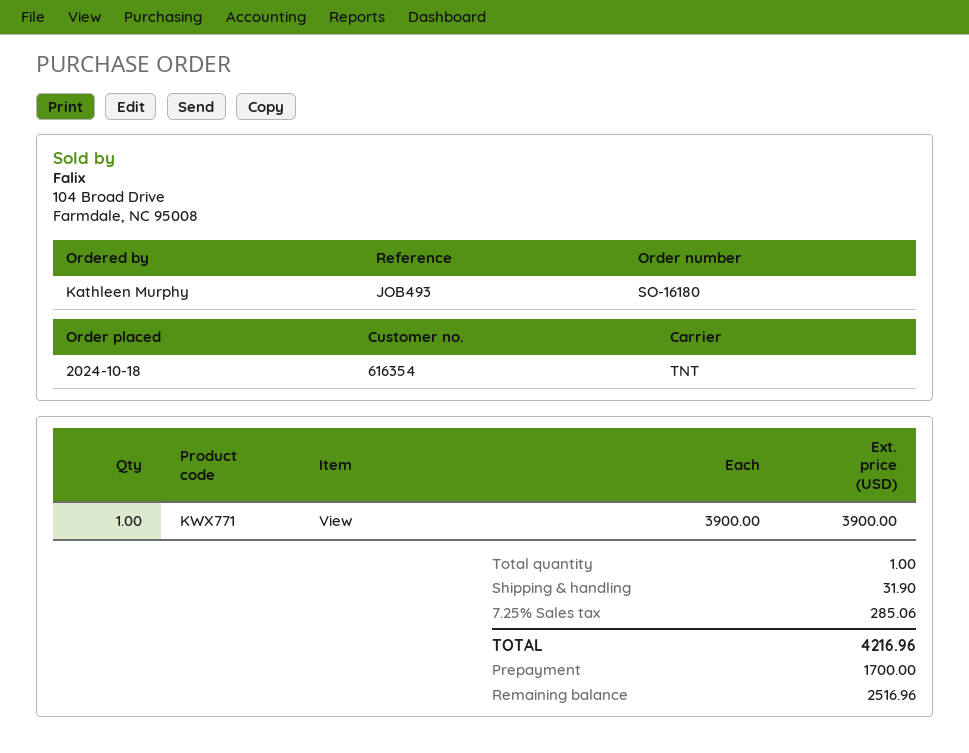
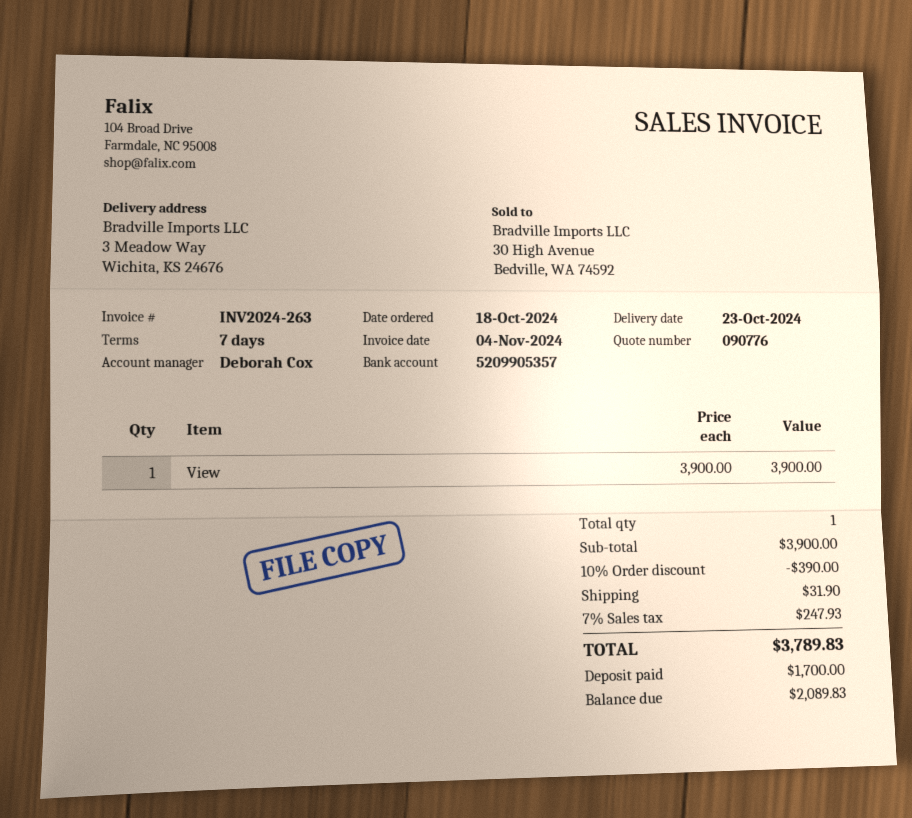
discount: none -> 10% = 390.00
tax: 7.25% = 285.06 -> 7% = 247.93
total: 4216.96 -> 3789.83
balance: 2516.96 -> 2089.83

